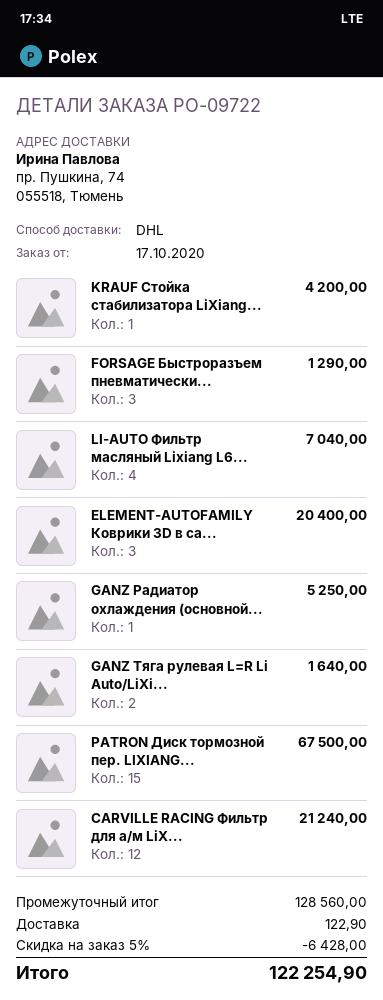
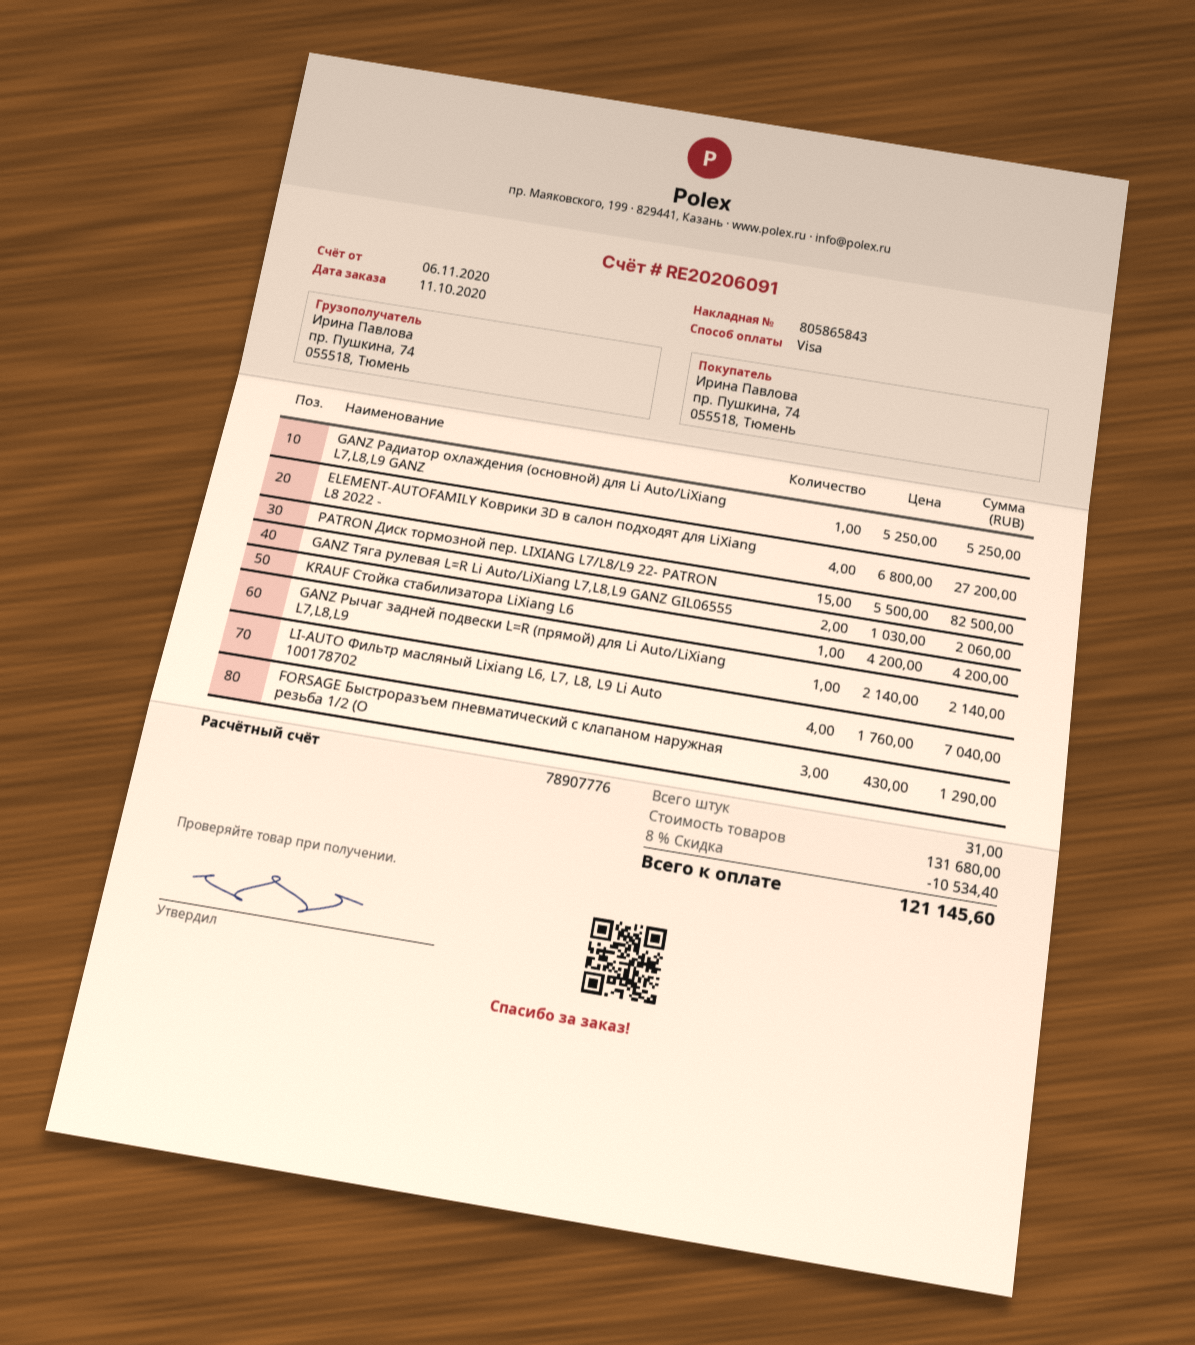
order date: 2020-10-17 -> 2020-10-11
ELEMENT-AUTOFAMILY Коврики 3D в са...: 3 for 20400.00 -> 4 for 27200.00
GANZ Тяга рулевая L=R Li Auto/LiXi...: 2 for 1640.00 -> 2 for 2060.00
PATRON Диск тормозной пер. LIXIANG...: 15 for 67500.00 -> 15 for 82500.00
CARVILLE RACING Фильтр для а/м LiX...: 12 for 21240.00 -> none
GANZ Рычаг задней подвески L=R (прямой) для Li Auto/LiXiang L7,L8,L9: none -> 1 for 2140.00
subtotal: 128560.00 -> 131680.00
discount: 5% = 6428.00 -> 8% = 10534.40
shipping: 122.90 -> none
total: 122254.90 -> 121145.60

